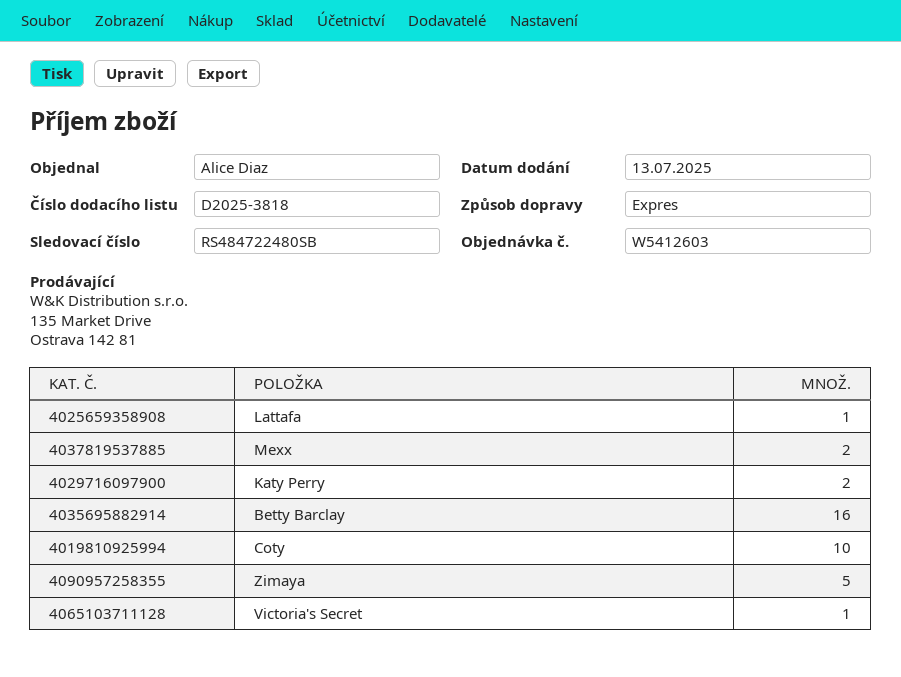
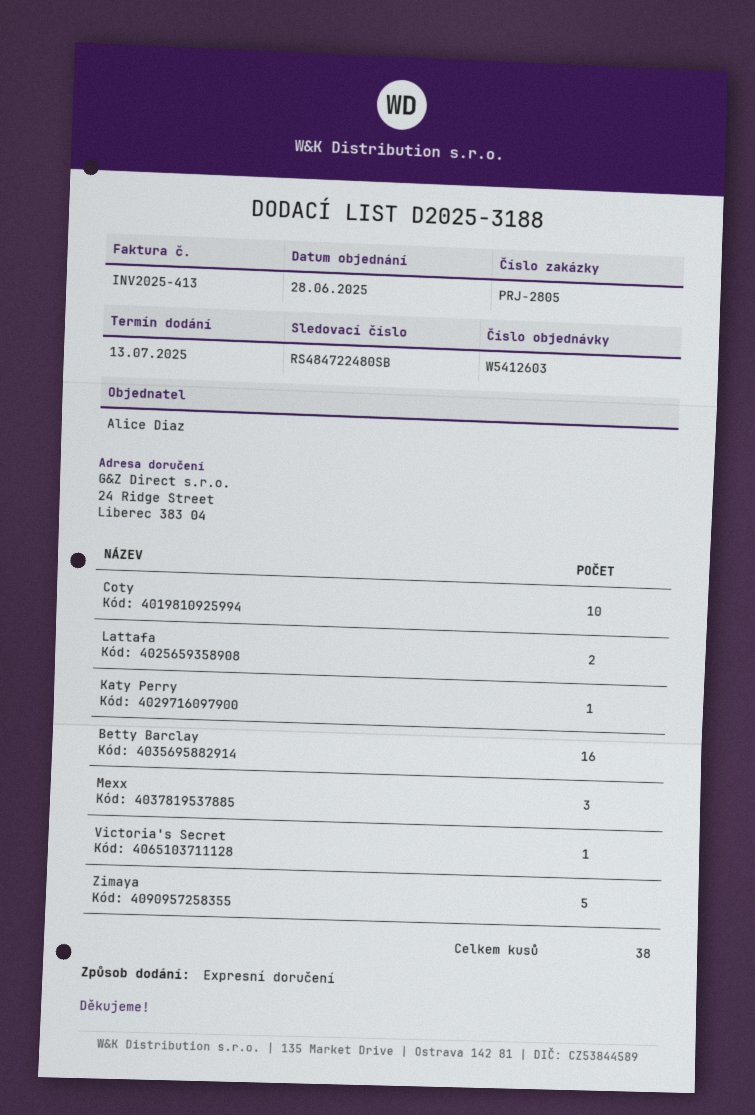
delivery note number: D2025-3818 -> D2025-3188
Lattafa: 1 -> 2
Mexx: 2 -> 3
Katy Perry: 2 -> 1

